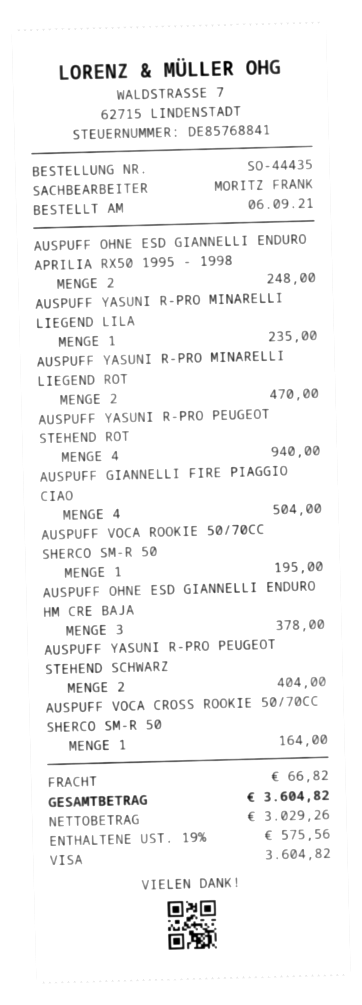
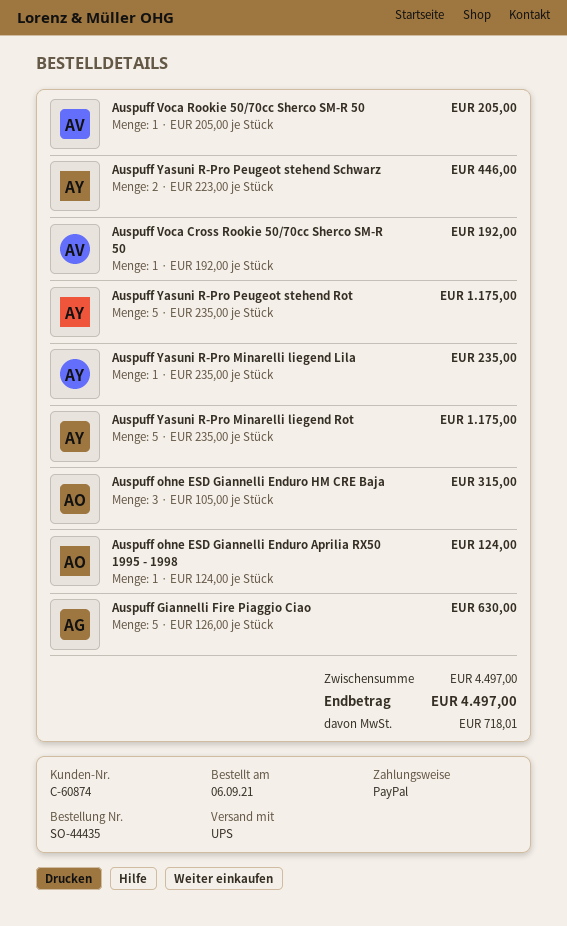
payment method: Visa -> PayPal
AUSPUFF OHNE ESD GIANNELLI ENDURO APRILIA RX50 1995 - 1998: 2 for 248.00 -> 1 for 124.00
AUSPUFF YASUNI R-PRO MINARELLI LIEGEND ROT: 2 for 470.00 -> 5 for 1175.00
AUSPUFF YASUNI R-PRO PEUGEOT STEHEND ROT: 4 for 940.00 -> 5 for 1175.00
AUSPUFF GIANNELLI FIRE PIAGGIO CIAO: 4 for 504.00 -> 5 for 630.00
AUSPUFF VOCA ROOKIE 50/70CC SHERCO SM-R 50: 1 for 195.00 -> 1 for 205.00
AUSPUFF OHNE ESD GIANNELLI ENDURO HM CRE BAJA: 3 for 378.00 -> 3 for 315.00
AUSPUFF YASUNI R-PRO PEUGEOT STEHEND SCHWARZ: 2 for 404.00 -> 2 for 446.00
AUSPUFF VOCA CROSS ROOKIE 50/70CC SHERCO SM-R 50: 1 for 164.00 -> 1 for 192.00
shipping: 66.82 -> none
tax: 575.56 -> 718.01
total: 3604.82 -> 4497.00

